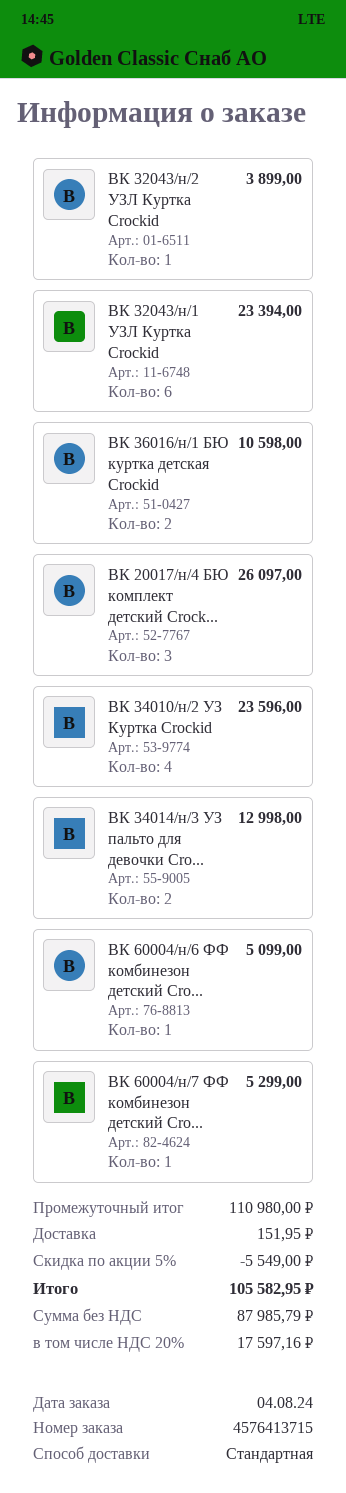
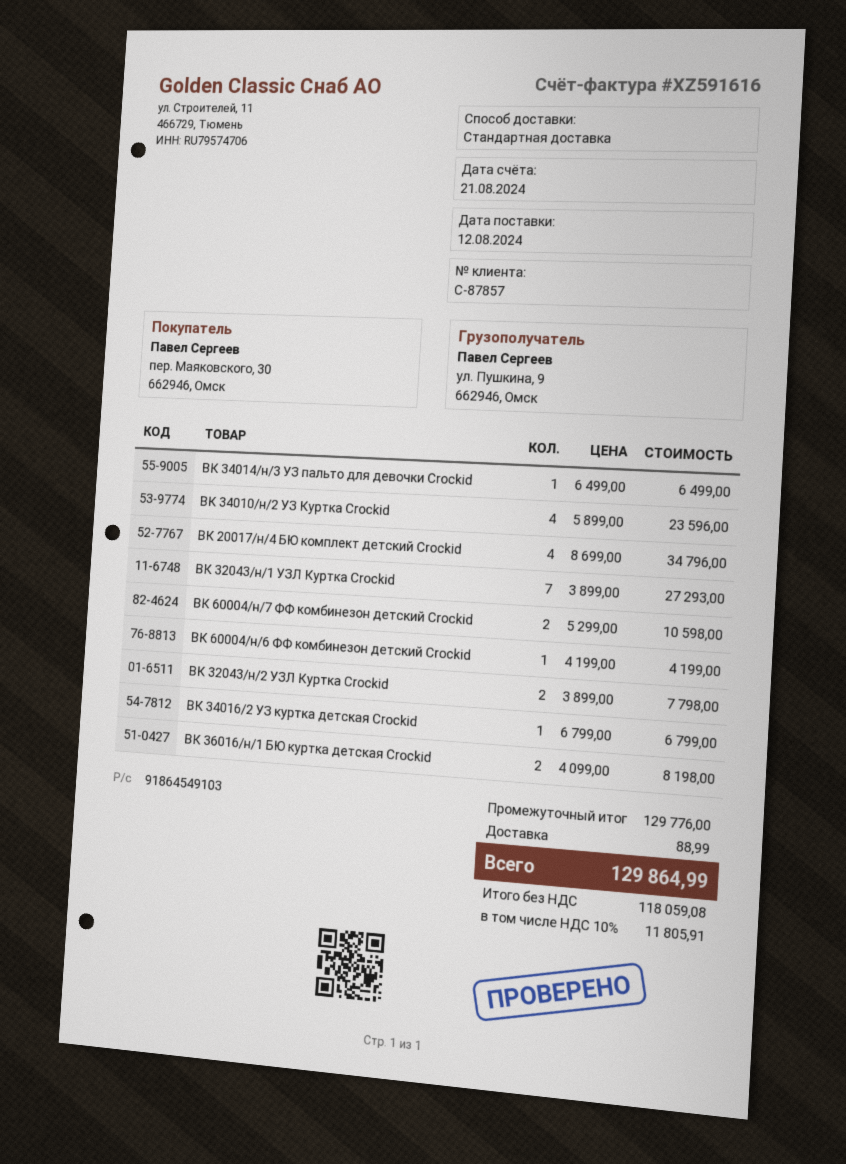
ВК 32043/н/2 УЗЛ Куртка Crockid: 1 for 3899.00 -> 2 for 7798.00
ВК 32043/н/1 УЗЛ Куртка Crockid: 6 for 23394.00 -> 7 for 27293.00
ВК 36016/н/1 БЮ куртка детская Crockid: 2 for 10598.00 -> 2 for 8198.00
ВК 20017/н/4 БЮ комплект детский Crock...: 3 for 26097.00 -> 4 for 34796.00
ВК 34014/н/3 УЗ пальто для девочки Cro...: 2 for 12998.00 -> 1 for 6499.00
ВК 60004/н/6 ФФ комбинезон детский Cro...: 1 for 5099.00 -> 1 for 4199.00
ВК 60004/н/7 ФФ комбинезон детский Cro...: 1 for 5299.00 -> 2 for 10598.00
ВК 34016/2 УЗ куртка детская Crockid: none -> 1 for 6799.00
subtotal: 110980.00 -> 129776.00
discount: 5% = 5549.00 -> none
shipping: 151.95 -> 88.99
net: 87985.79 -> 118059.08
tax: 20% = 17597.16 -> 10% = 11805.91
total: 105582.95 -> 129864.99

